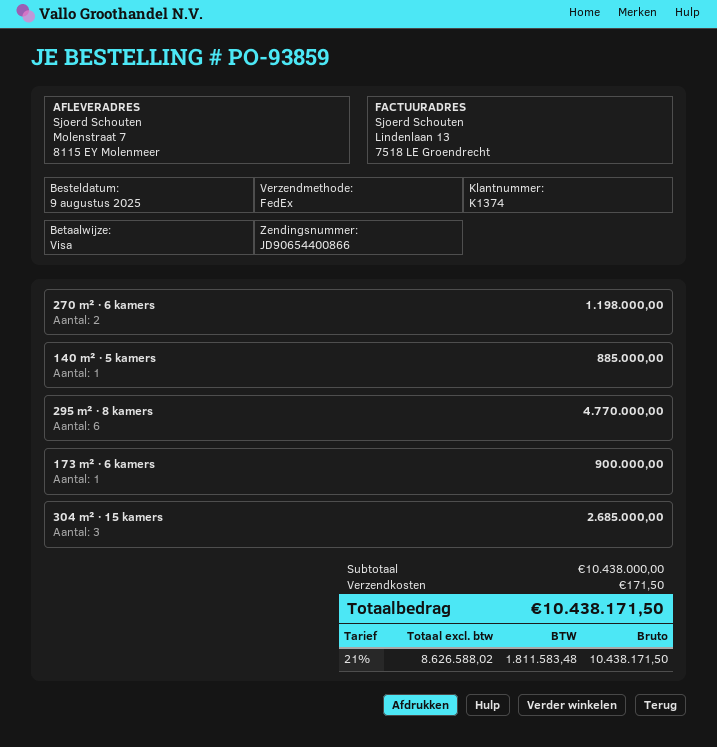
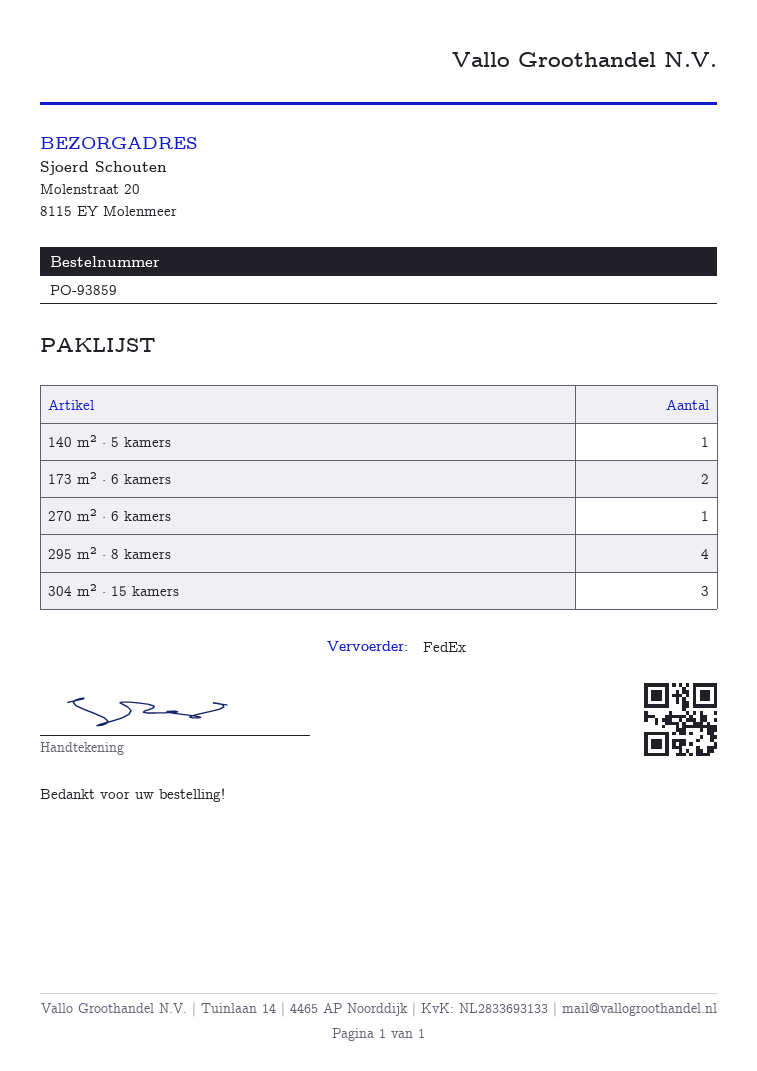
ship to: Molenstraat 7, 8115 EY Molenmeer -> Molenstraat 20, 8115 EY Molenmeer
270 m² · 6 kamers: 2 -> 1
295 m² · 8 kamers: 6 -> 4
173 m² · 6 kamers: 1 -> 2

